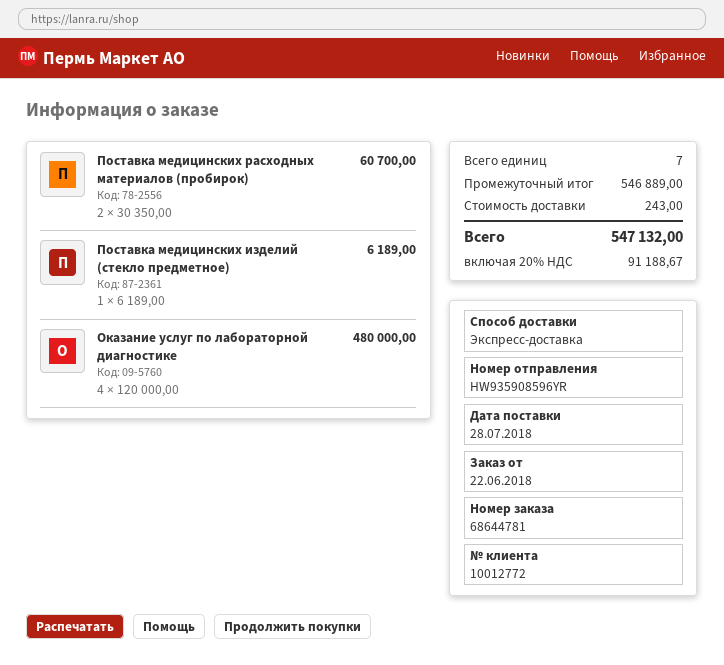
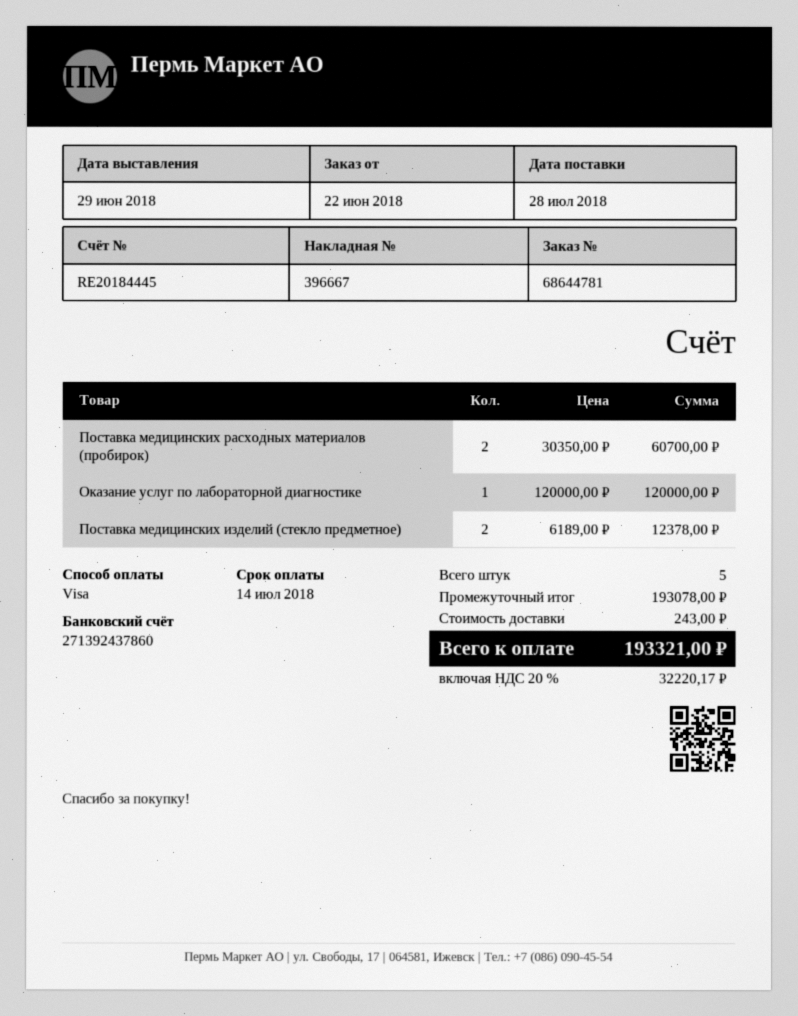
Поставка медицинских изделий (стекло предметное): 1 x 6189.00 = 6189.00 -> 2 x 6189.00 = 12378.00
Оказание услуг по лабораторной диагностике: 4 x 120000.00 = 480000.00 -> 1 x 120000.00 = 120000.00
total quantity: 7 -> 5
subtotal: 546889.00 -> 193078.00
tax: 20% = 91188.67 -> 20% = 32220.17
total: 547132.00 -> 193321.00

